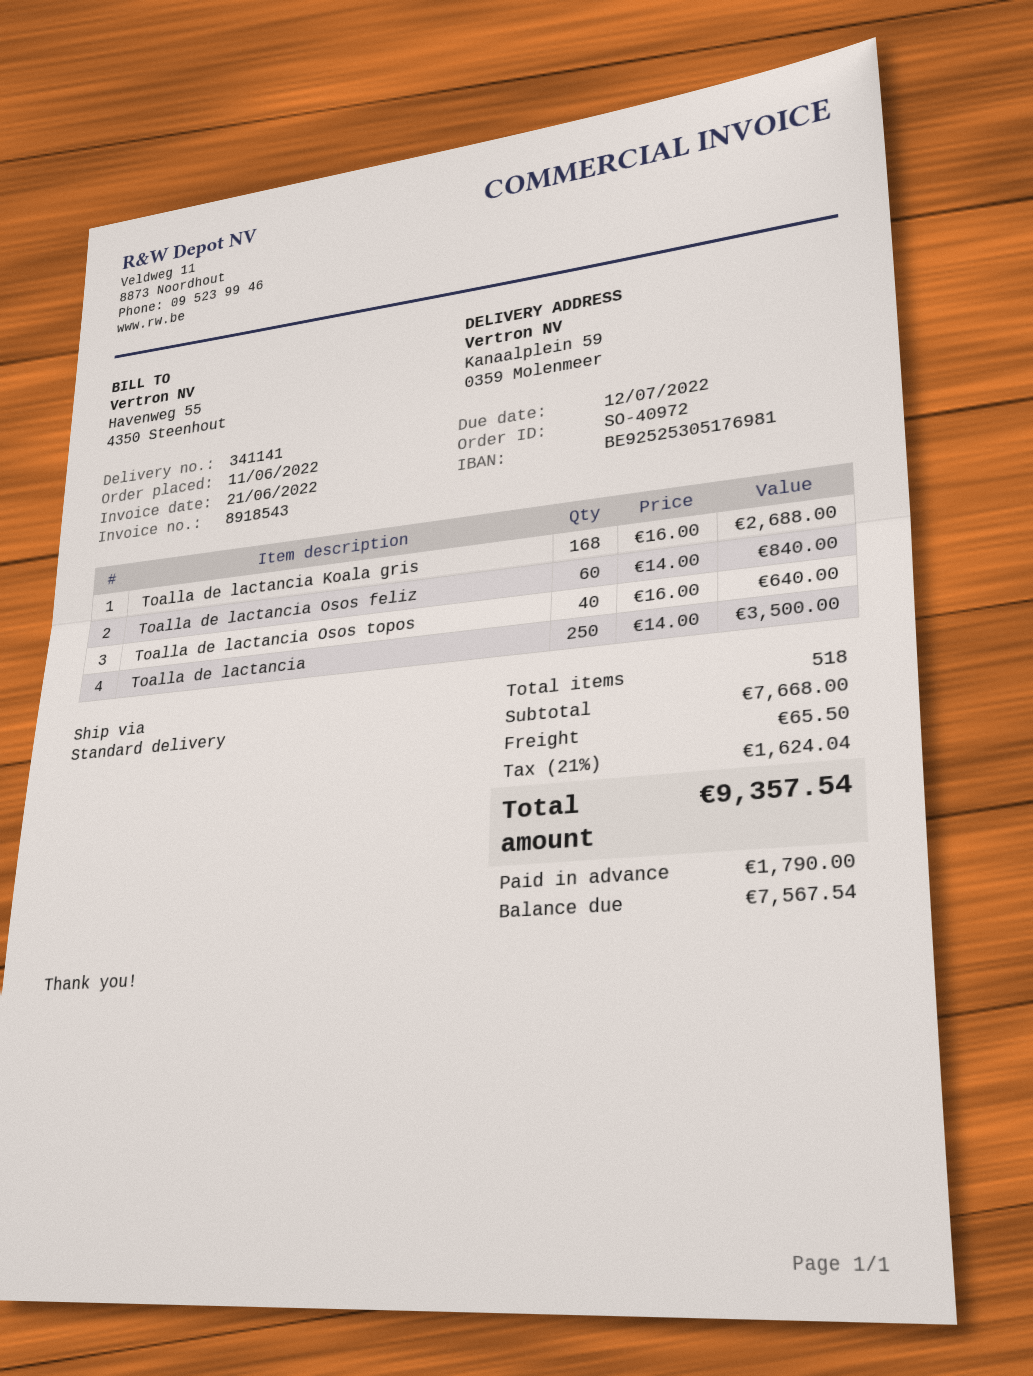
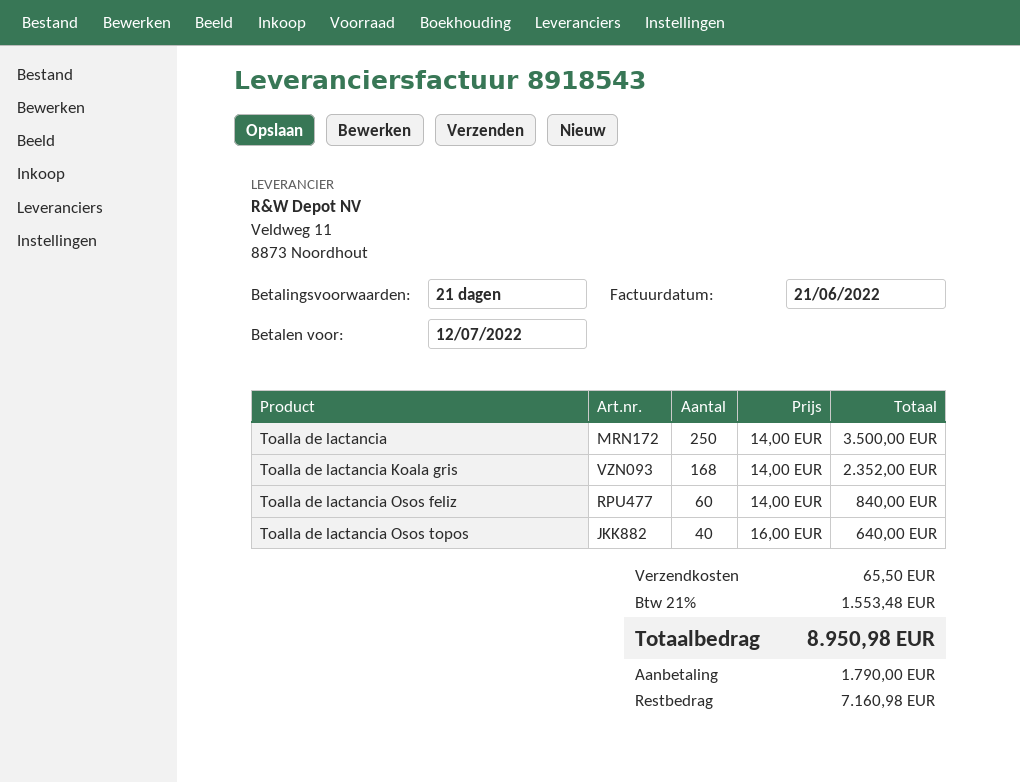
Toalla de lactancia Koala gris: 168 x 16.00 = 2688.00 -> 168 x 14.00 = 2352.00
tax: 21% = 1624.04 -> 21% = 1553.48
total: 9357.54 -> 8950.98
balance: 7567.54 -> 7160.98

